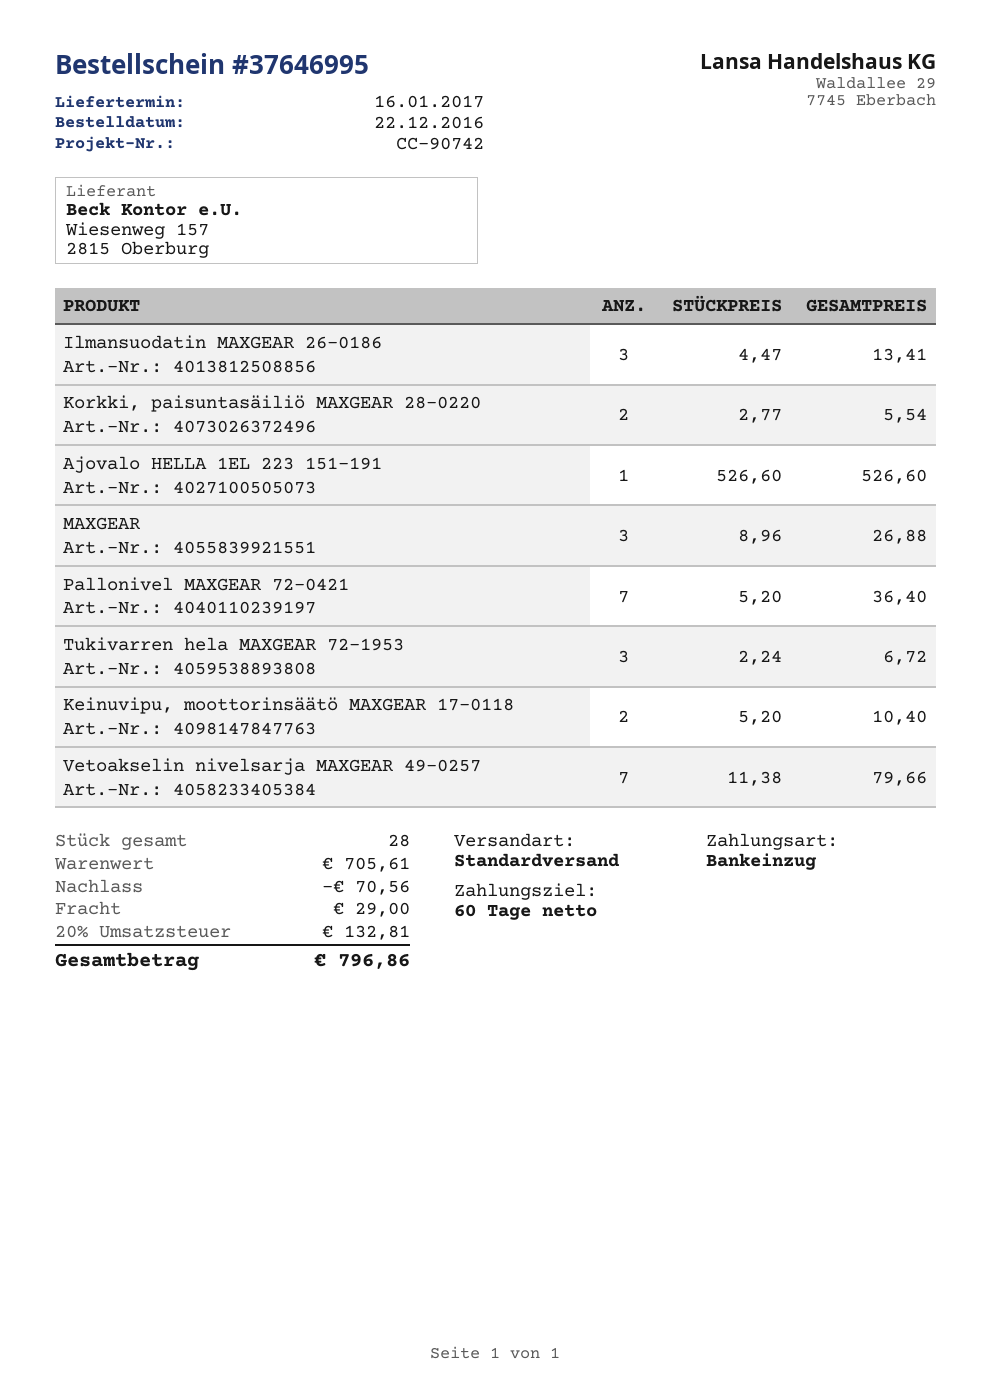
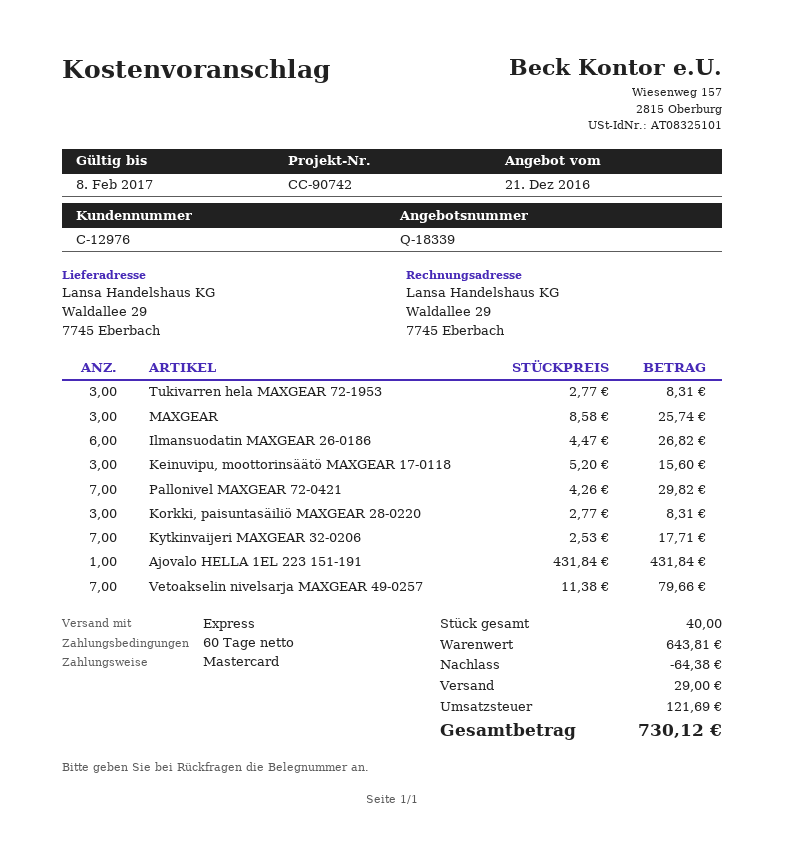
payment method: direct debit -> Mastercard
shipping method: standard -> express
Ilmansuodatin MAXGEAR 26-0186: 3 x 4.47 = 13.41 -> 6 x 4.47 = 26.82
Korkki, paisuntasäiliö MAXGEAR 28-0220: 2 x 2.77 = 5.54 -> 3 x 2.77 = 8.31
Ajovalo HELLA 1EL 223 151-191: 1 x 526.60 = 526.60 -> 1 x 431.84 = 431.84
MAXGEAR: 3 x 8.96 = 26.88 -> 3 x 8.58 = 25.74
Pallonivel MAXGEAR 72-0421: 7 x 5.20 = 36.40 -> 7 x 4.26 = 29.82
Tukivarren hela MAXGEAR 72-1953: 3 x 2.24 = 6.72 -> 3 x 2.77 = 8.31
Keinuvipu, moottorinsäätö MAXGEAR 17-0118: 2 x 5.20 = 10.40 -> 3 x 5.20 = 15.60
Kytkinvaijeri MAXGEAR 32-0206: none -> 7 x 2.53 = 17.71
total quantity: 28 -> 40
subtotal: 705.61 -> 643.81
discount: 70.56 -> 64.38
tax: 132.81 -> 121.69
total: 796.86 -> 730.12

